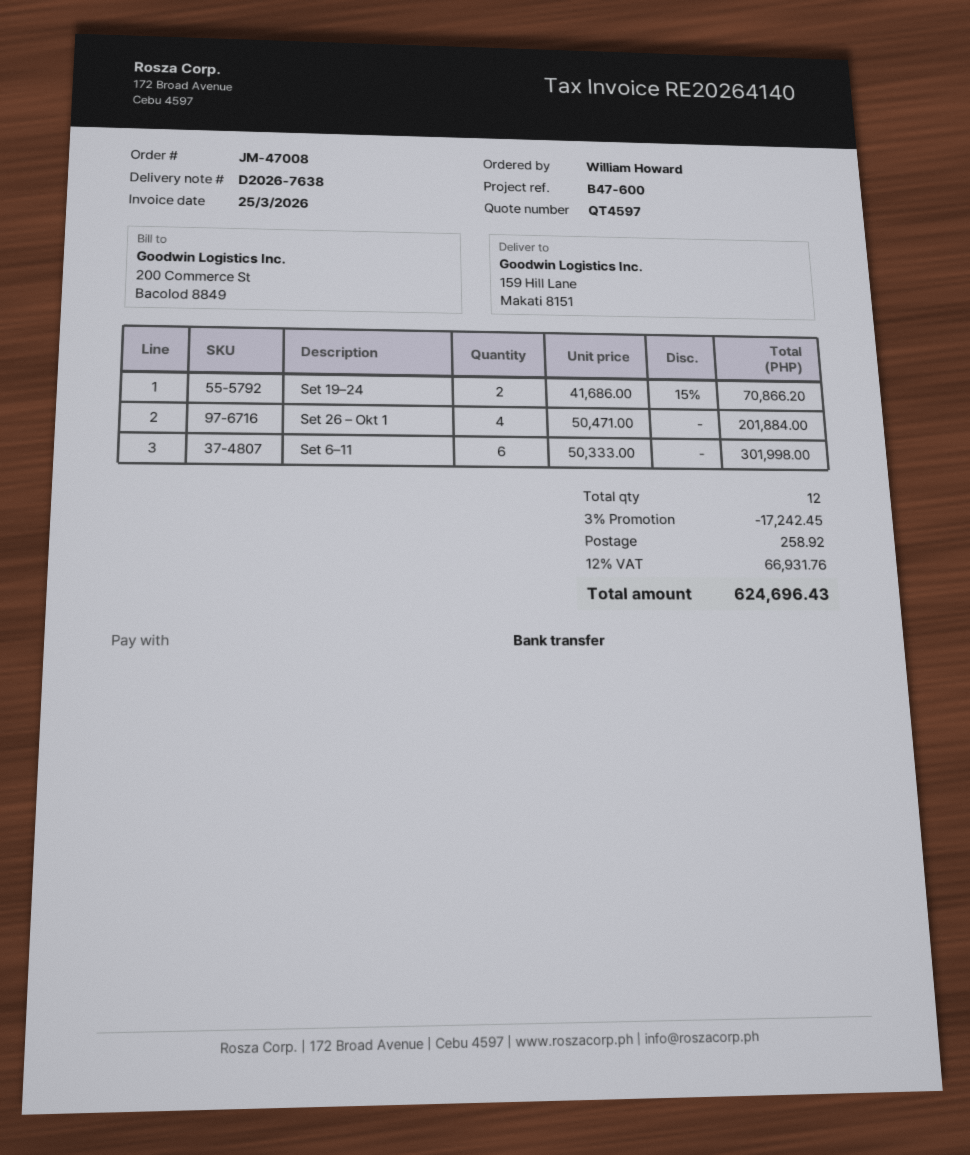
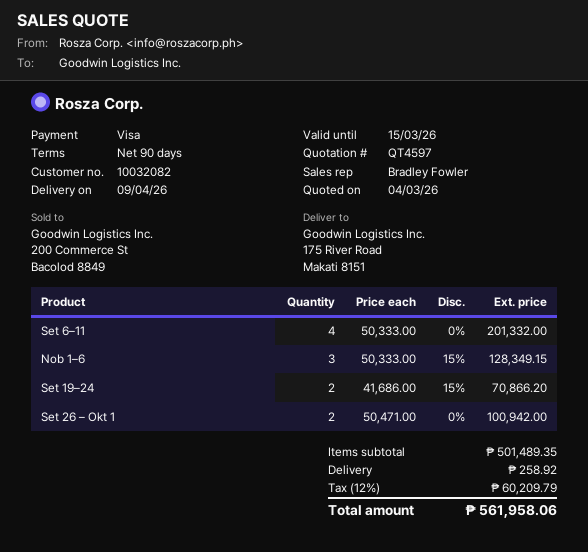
payment method: bank transfer -> Visa
ship to: 159 Hill Lane, Makati 8151 -> 175 River Road, Makati 8151
Set 26 – Okt 1: 4 x 50471.00 = 201884.00 -> 2 x 50471.00 = 100942.00
Set 6–11: 6 x 50333.00 = 301998.00 -> 4 x 50333.00 = 201332.00
Nob 1–6: none -> 3 x 50333.00 - 15% = 128349.15
discount: 3% = 17242.45 -> none
tax: 12% = 66931.76 -> 12% = 60209.79
total: 624696.43 -> 561958.06

